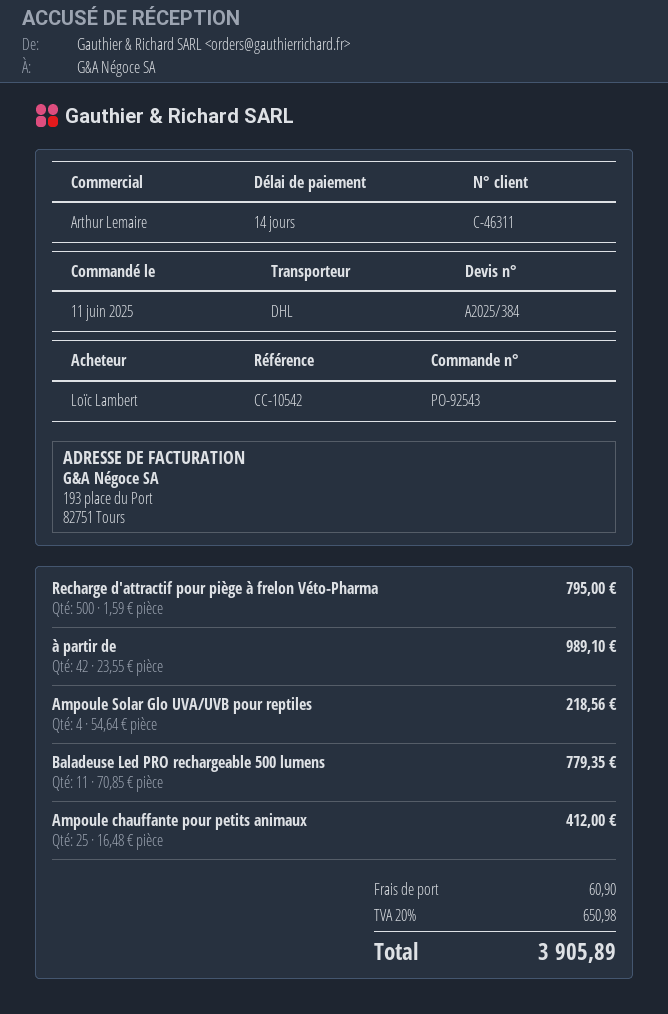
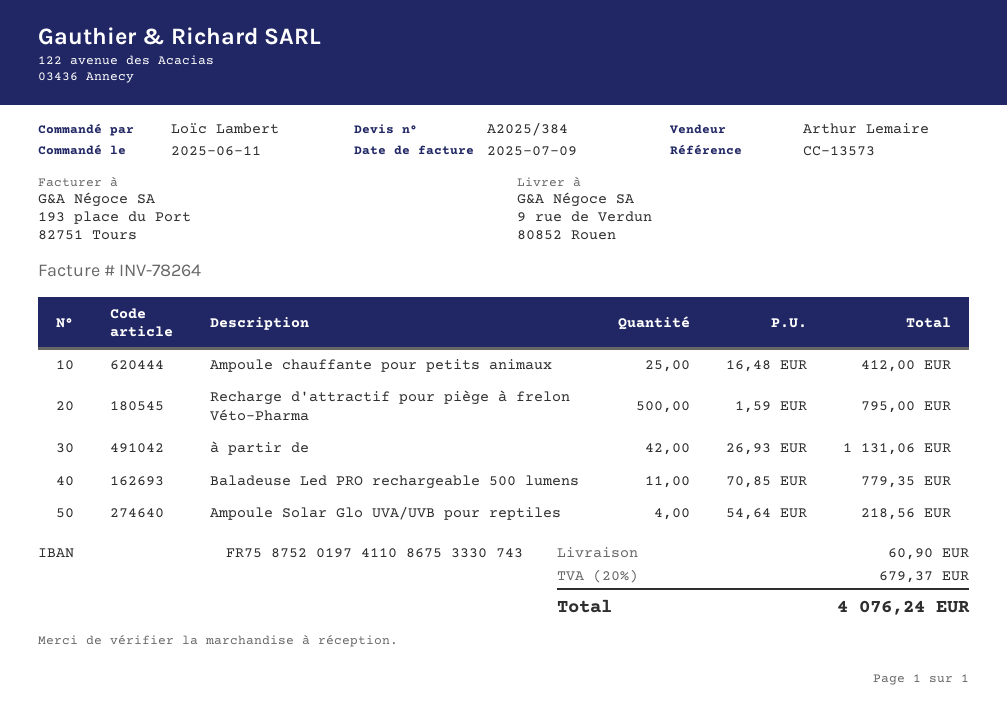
reference: CC-10542 -> CC-13573
à partir de: 42 x 23.55 = 989.10 -> 42 x 26.93 = 1131.06
tax: 20% = 650.98 -> 20% = 679.37
total: 3905.89 -> 4076.24

